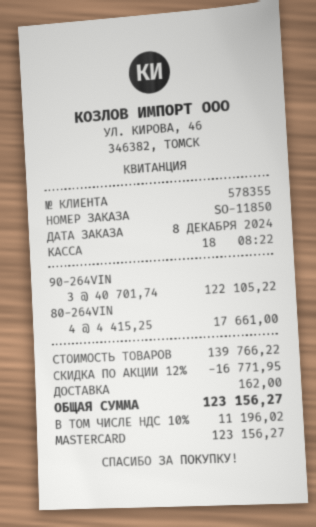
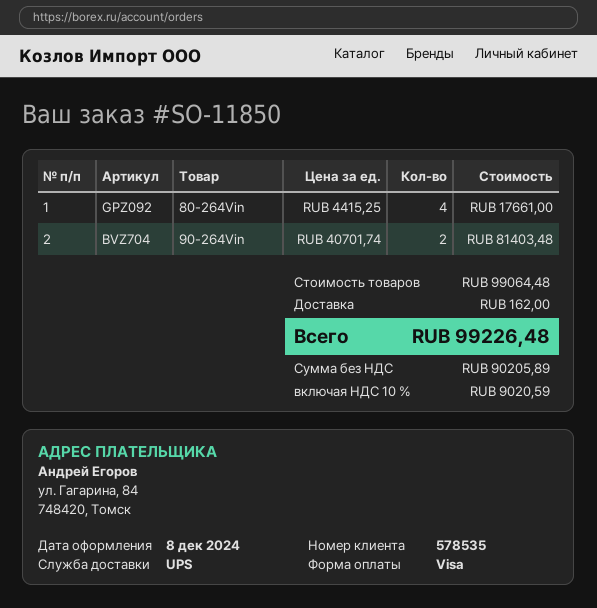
customer number: 578355 -> 578535
payment method: Mastercard -> Visa
90-264VIN: 3 x 40701.74 = 122105.22 -> 2 x 40701.74 = 81403.48
subtotal: 139766.22 -> 99064.48
discount: 12% = 16771.95 -> none
tax: 10% = 11196.02 -> 10% = 9020.59
total: 123156.27 -> 99226.48

